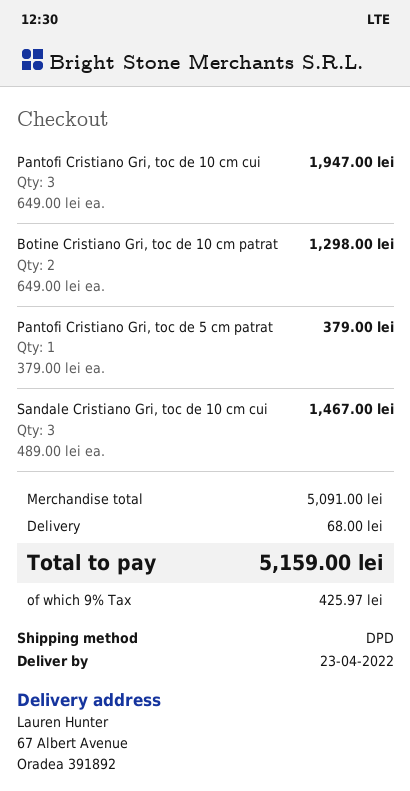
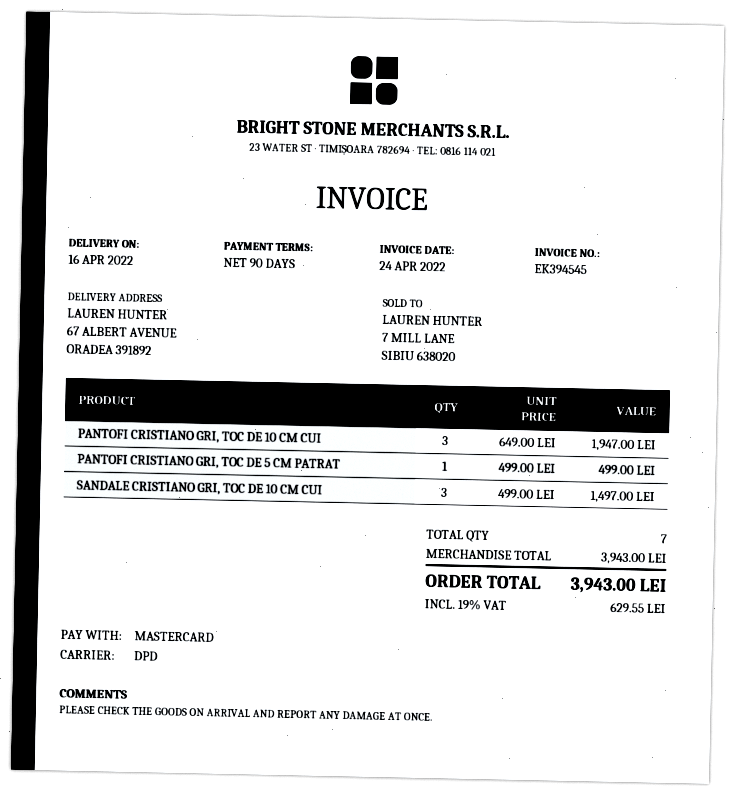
delivery date: 2022-04-23 -> 2022-04-16
Botine Cristiano Gri, toc de 10 cm patrat: 2 x 649.00 = 1298.00 -> none
Pantofi Cristiano Gri, toc de 5 cm patrat: 1 x 379.00 = 379.00 -> 1 x 499.00 = 499.00
Sandale Cristiano Gri, toc de 10 cm cui: 3 x 489.00 = 1467.00 -> 3 x 499.00 = 1497.00
subtotal: 5091.00 -> 3943.00
shipping: 68.00 -> none
tax: 9% = 425.97 -> 19% = 629.55
total: 5159.00 -> 3943.00

